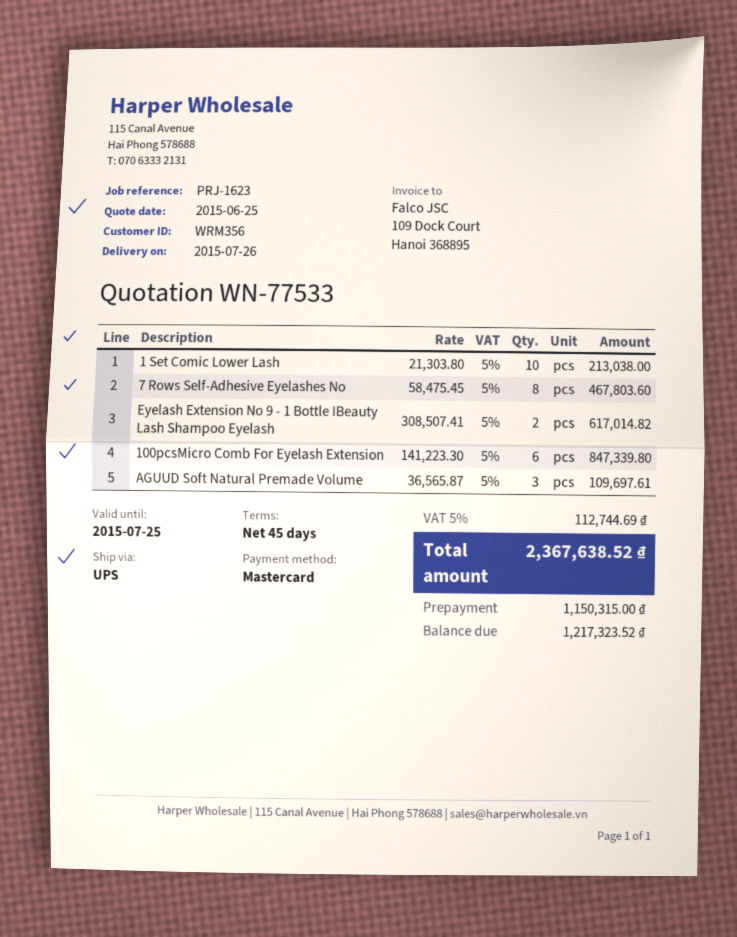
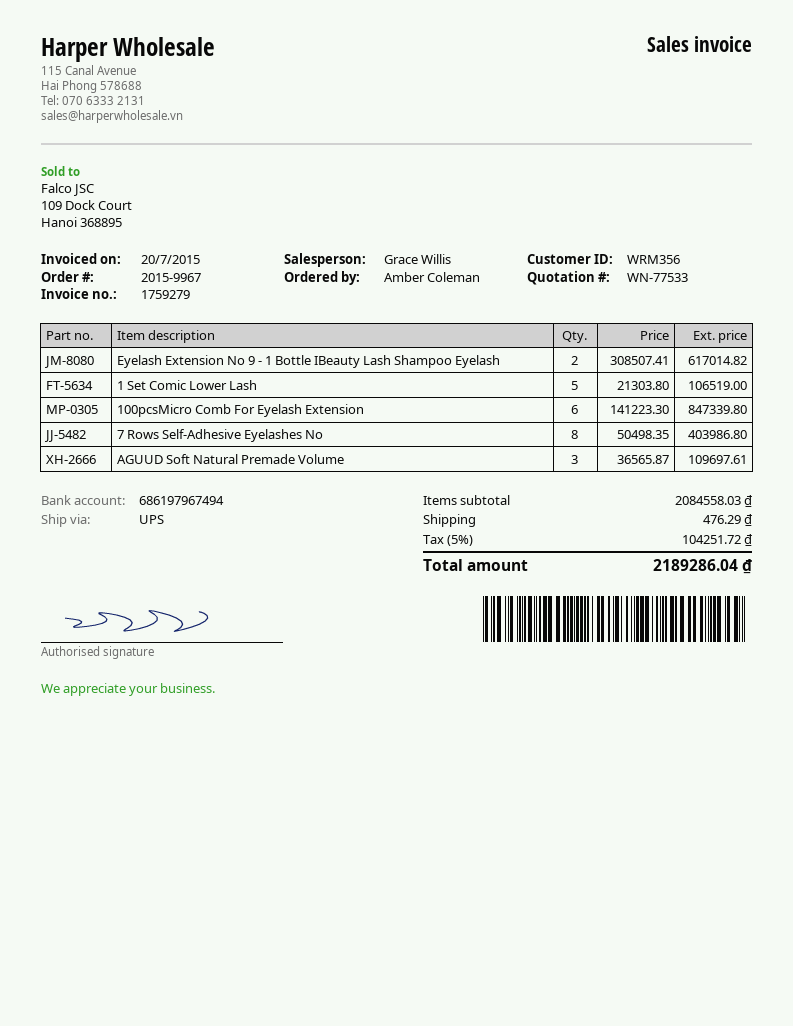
1 Set Comic Lower Lash: 10 x 21303.80 = 213038.00 -> 5 x 21303.80 = 106519.00
7 Rows Self-Adhesive Eyelashes No: 8 x 58475.45 = 467803.60 -> 8 x 50498.35 = 403986.80
shipping: none -> 476.29
tax: 5% = 112744.69 -> 5% = 104251.72
total: 2367638.52 -> 2189286.04

